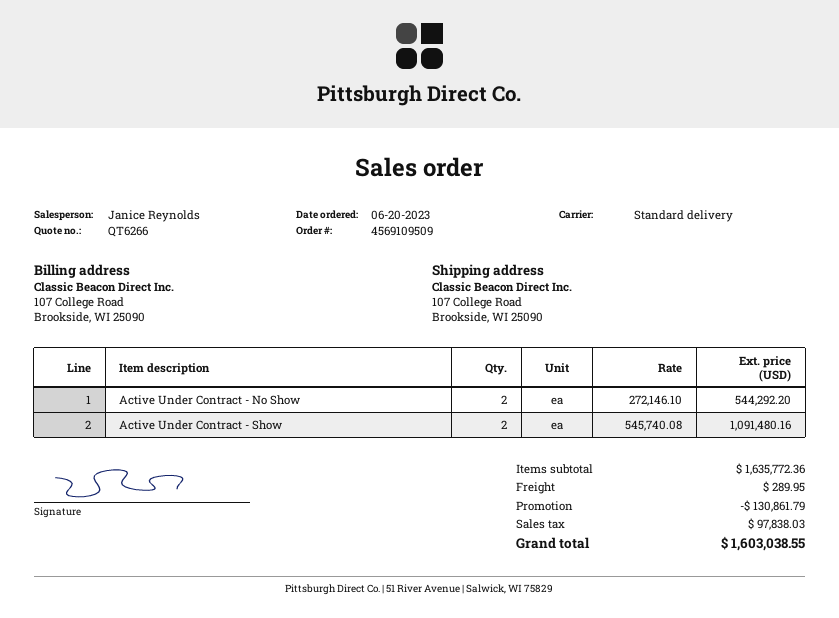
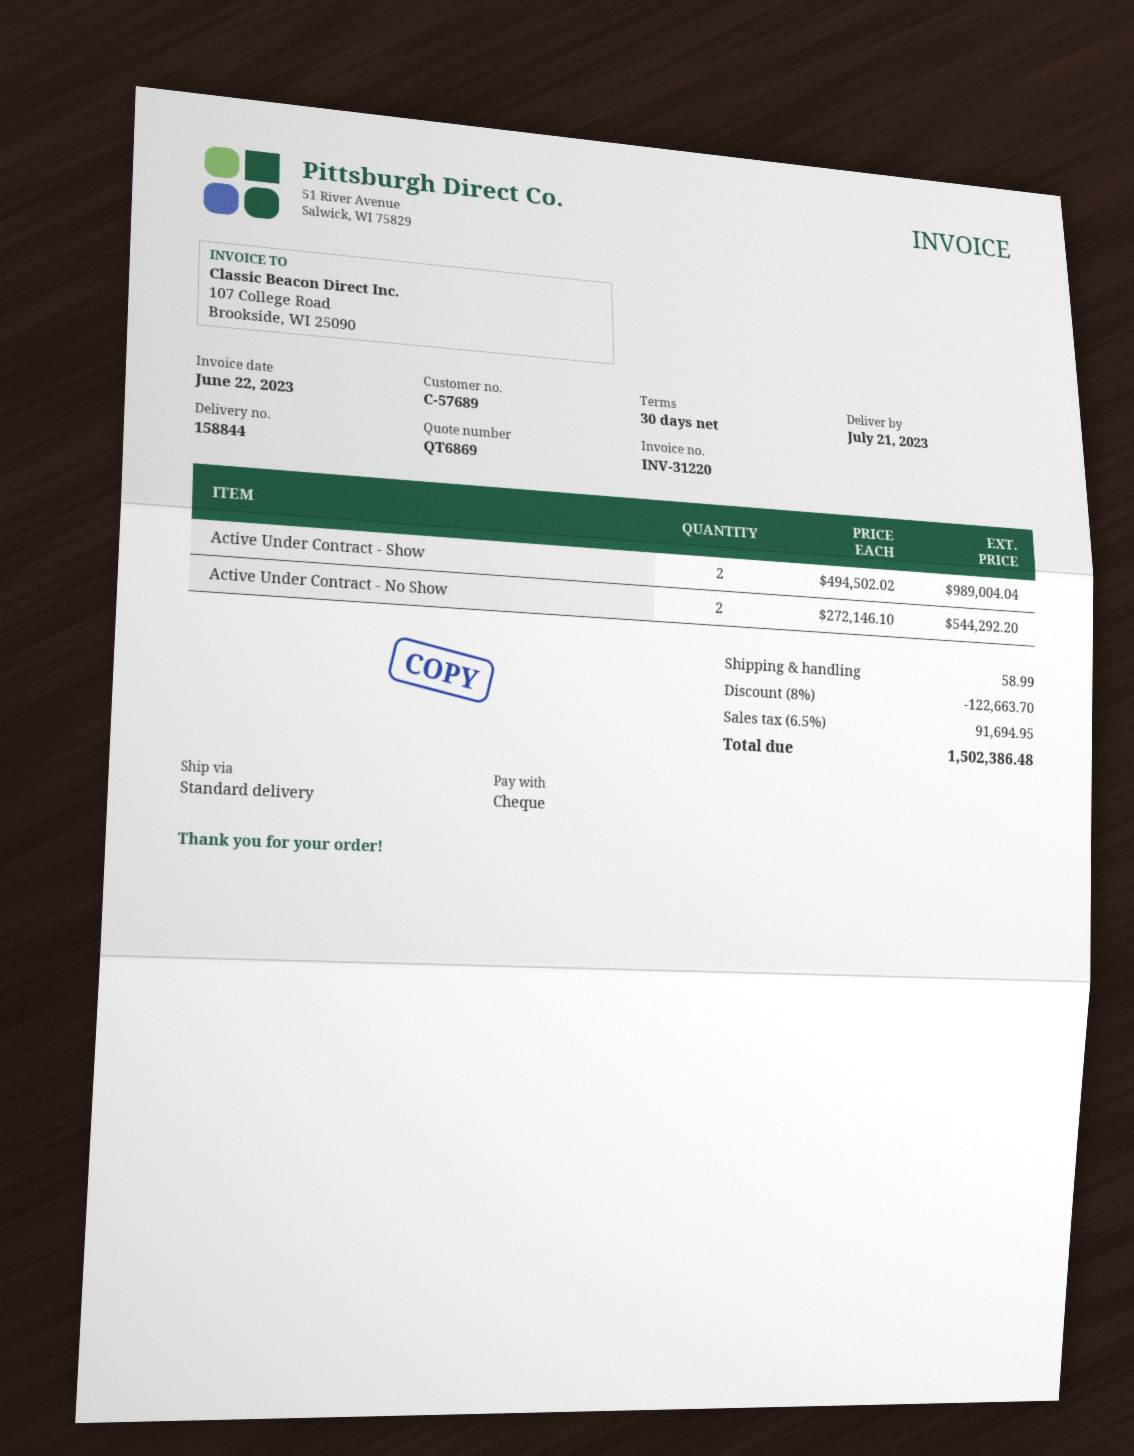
quote number: QT6266 -> QT6869
Active Under Contract - Show: 2 x 545740.08 = 1091480.16 -> 2 x 494502.02 = 989004.04
discount: 130861.79 -> 122663.70
shipping: 289.95 -> 58.99
tax: 97838.03 -> 91694.95
total: 1603038.55 -> 1502386.48

